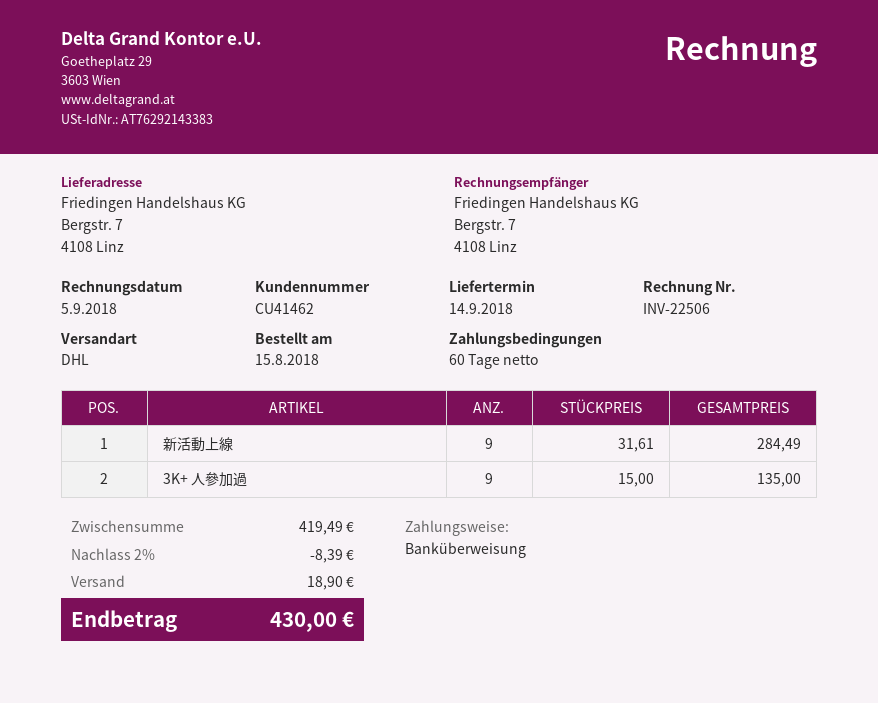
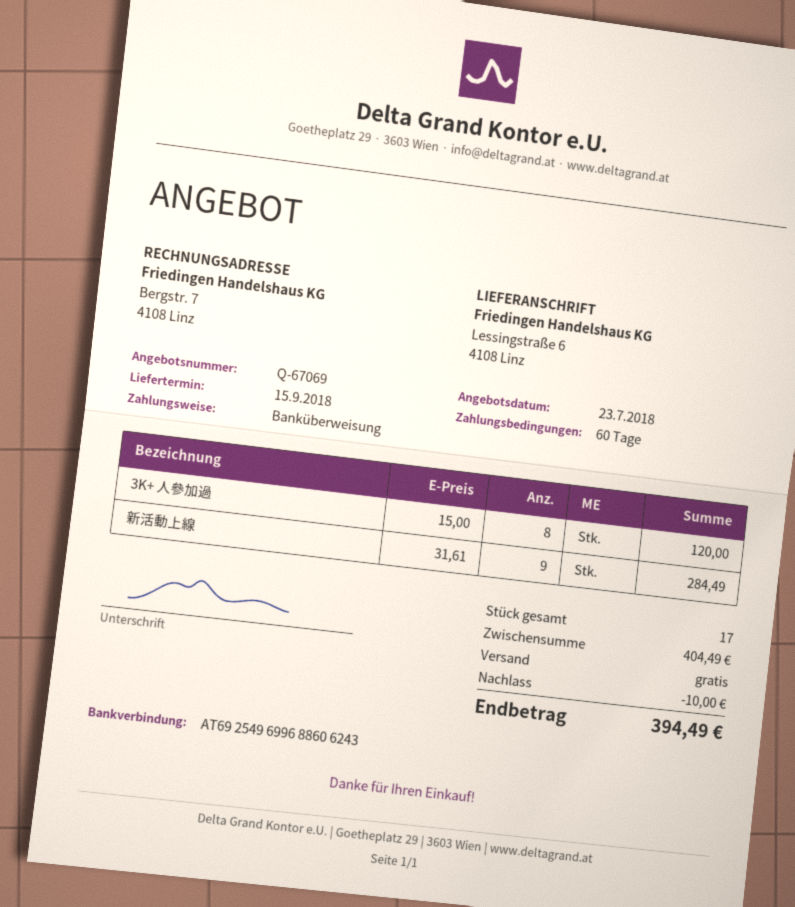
delivery date: 2018-09-14 -> 2018-09-15
ship to: Bergstr. 7, 4108 Linz -> Lessingstraße 6, 4108 Linz
3K+ 人參加過: 9 x 15.00 = 135.00 -> 8 x 15.00 = 120.00
subtotal: 419.49 -> 404.49
discount: 8.39 -> 10.00
shipping: 18.90 -> 0.00
total: 430.00 -> 394.49

